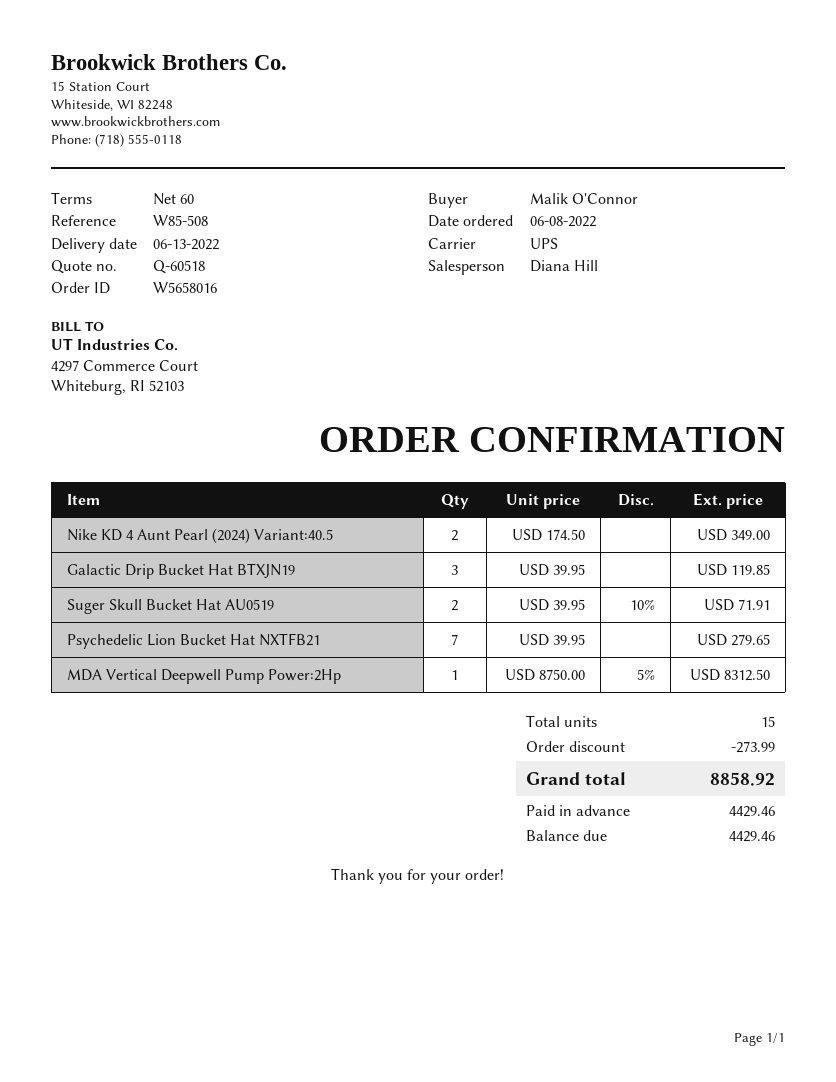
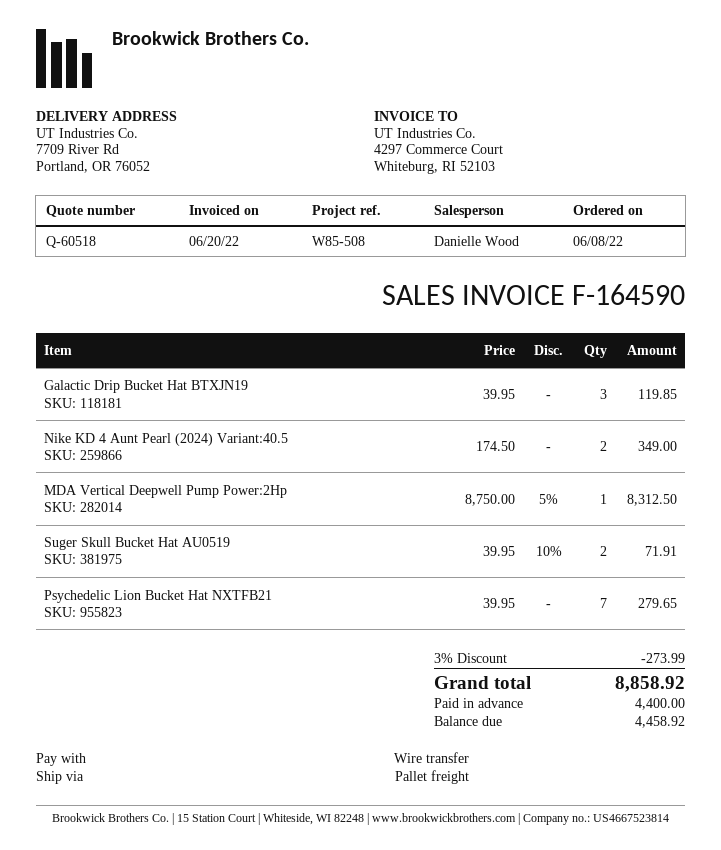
sales rep: Diana Hill -> Danielle Wood
shipping method: UPS -> pallet freight
deposit: 4429.46 -> 4400.00
balance: 4429.46 -> 4458.92

